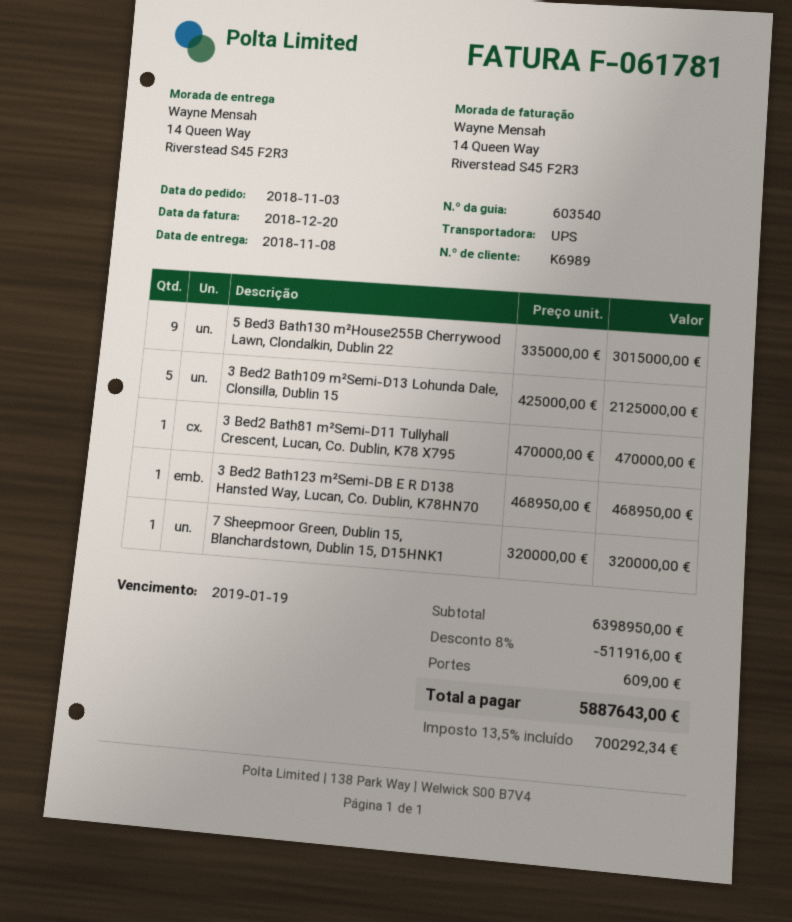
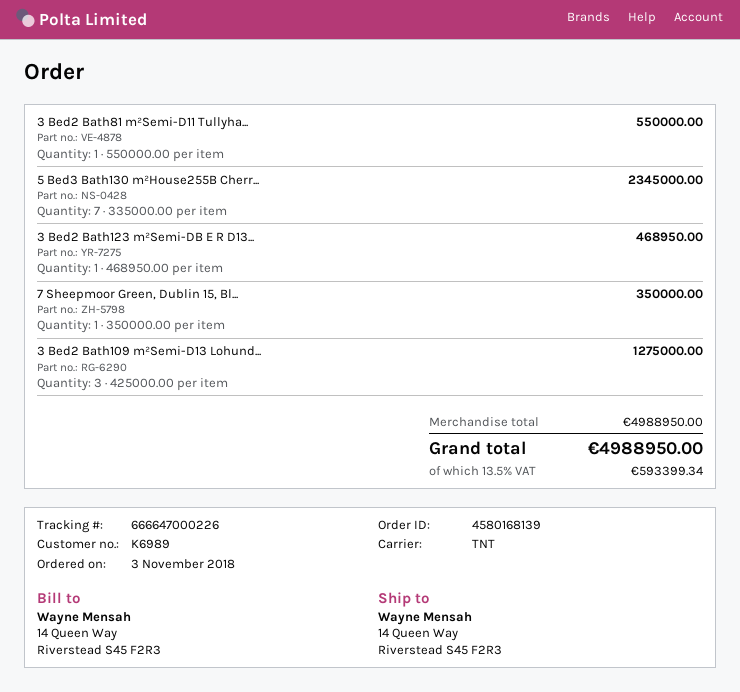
shipping method: UPS -> TNT
5 Bed3 Bath130 m²House255B Cherrywood Lawn, Clondalkin, Dublin 22: 9 x 335000.00 = 3015000.00 -> 7 x 335000.00 = 2345000.00
3 Bed2 Bath109 m²Semi-D13 Lohunda Dale, Clonsilla, Dublin 15: 5 x 425000.00 = 2125000.00 -> 3 x 425000.00 = 1275000.00
3 Bed2 Bath81 m²Semi-D11 Tullyhall Crescent, Lucan, Co. Dublin, K78 X795: 1 x 470000.00 = 470000.00 -> 1 x 550000.00 = 550000.00
7 Sheepmoor Green, Dublin 15, Blanchardstown, Dublin 15, D15HNK1: 1 x 320000.00 = 320000.00 -> 1 x 350000.00 = 350000.00
subtotal: 6398950.00 -> 4988950.00
discount: 8% = 511916.00 -> none
shipping: 609.00 -> none
tax: 13.5% = 700292.34 -> 13.5% = 593399.34
total: 5887643.00 -> 4988950.00

